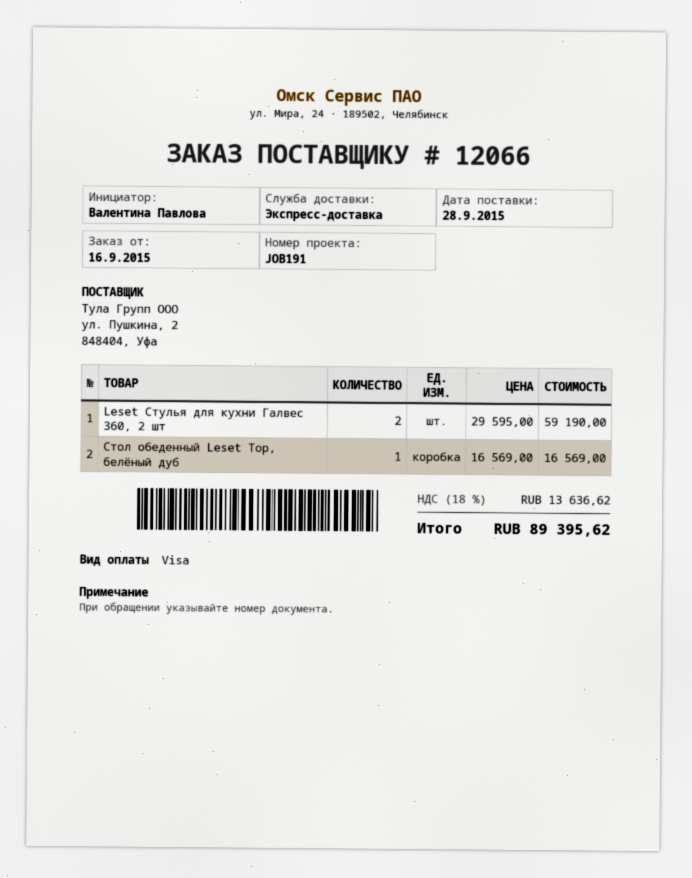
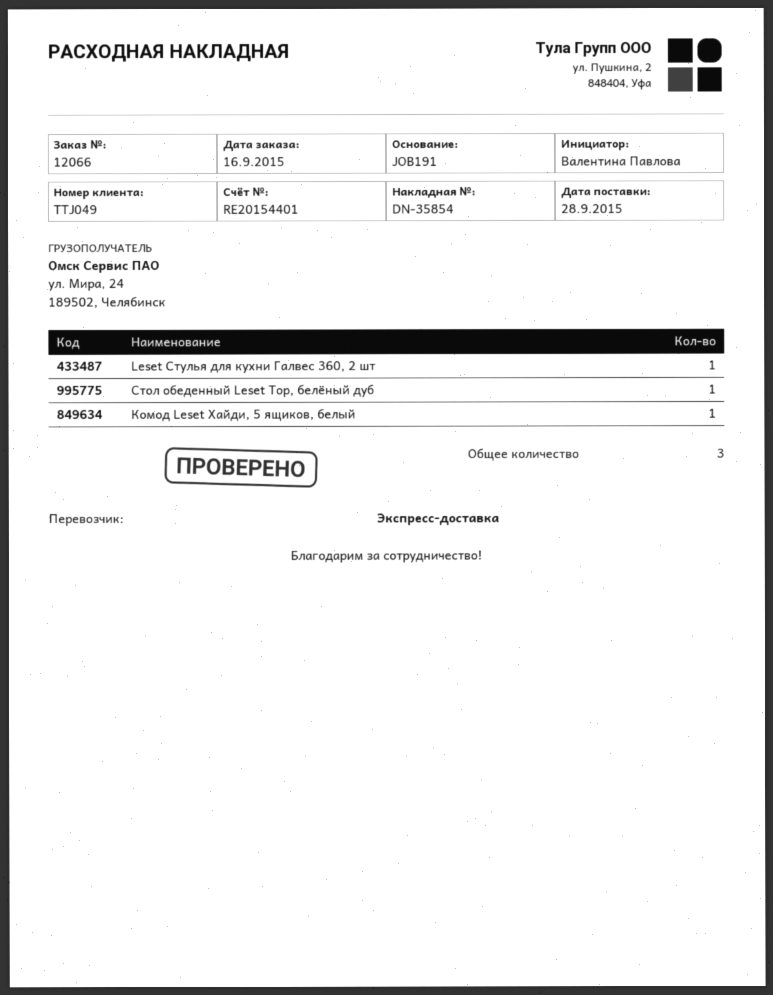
Leset Стулья для кухни Галвес 360, 2 шт: 2 -> 1
Комод Leset Хайди, 5 ящиков, белый: none -> 1

